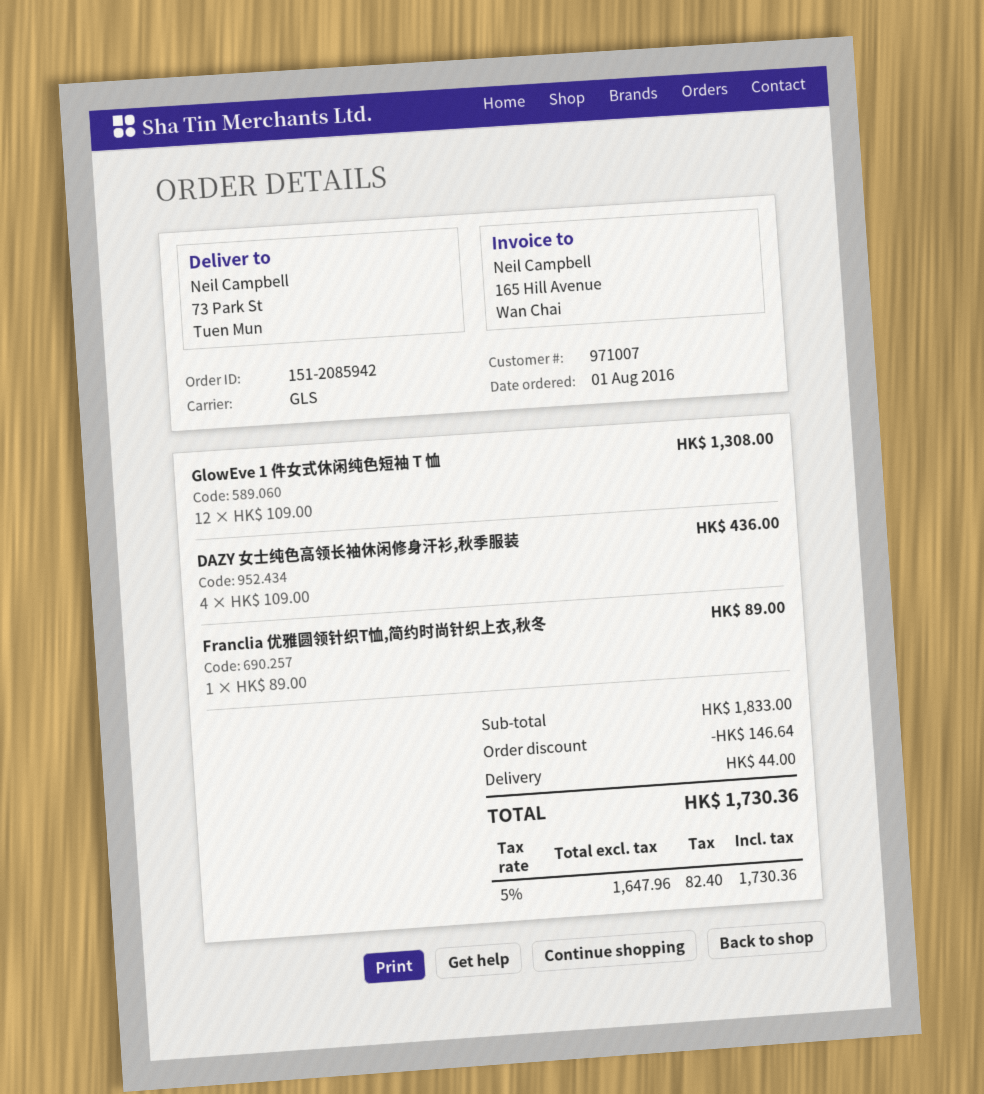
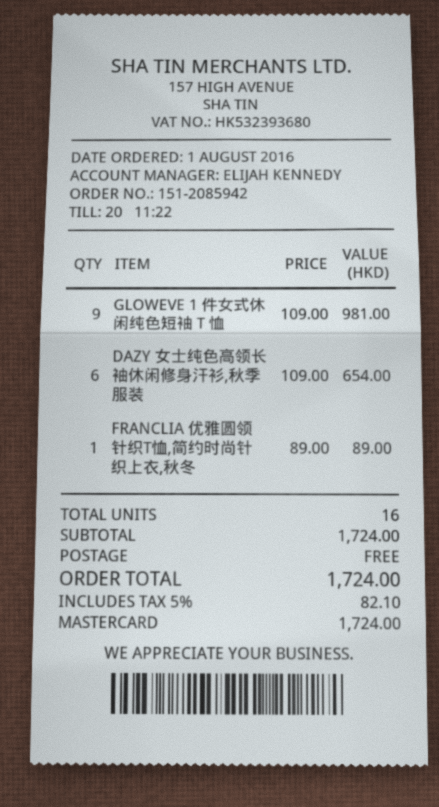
GlowEve 1 件女式休闲纯色短袖 T 恤: 12 x 109.00 = 1308.00 -> 9 x 109.00 = 981.00
DAZY 女士纯色高领长袖休闲修身汗衫,秋季服装: 4 x 109.00 = 436.00 -> 6 x 109.00 = 654.00
subtotal: 1833.00 -> 1724.00
discount: 146.64 -> none
shipping: 44.00 -> 0.00
tax: 5% = 82.40 -> 5% = 82.10
total: 1730.36 -> 1724.00

